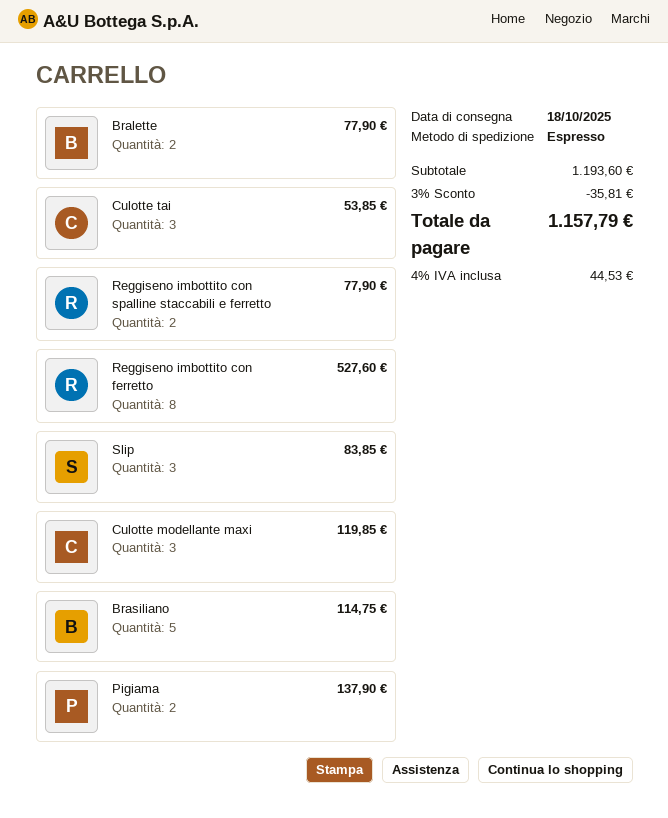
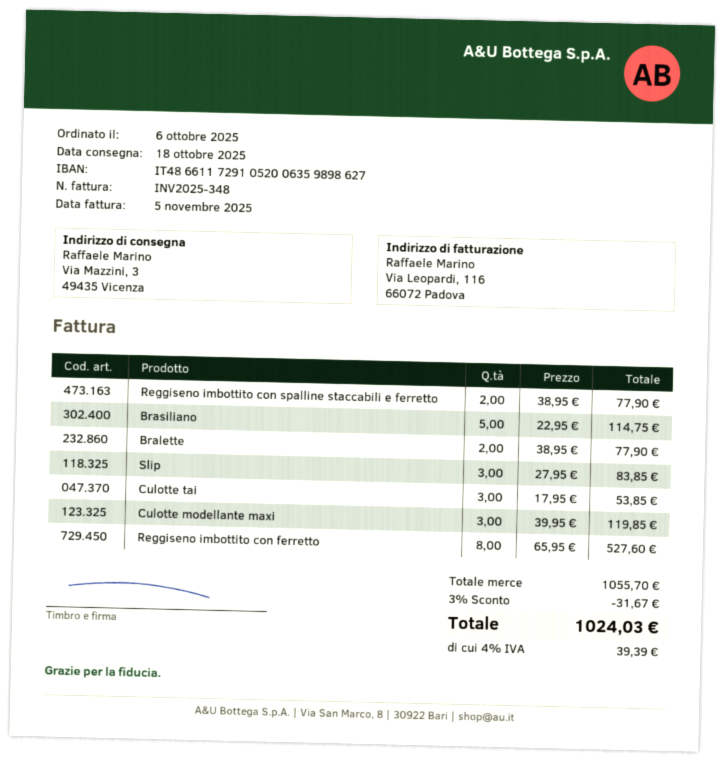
Pigiama: 2 for 137.90 -> none
subtotal: 1193.60 -> 1055.70
discount: 3% = 35.81 -> 3% = 31.67
tax: 4% = 44.53 -> 4% = 39.39
total: 1157.79 -> 1024.03

